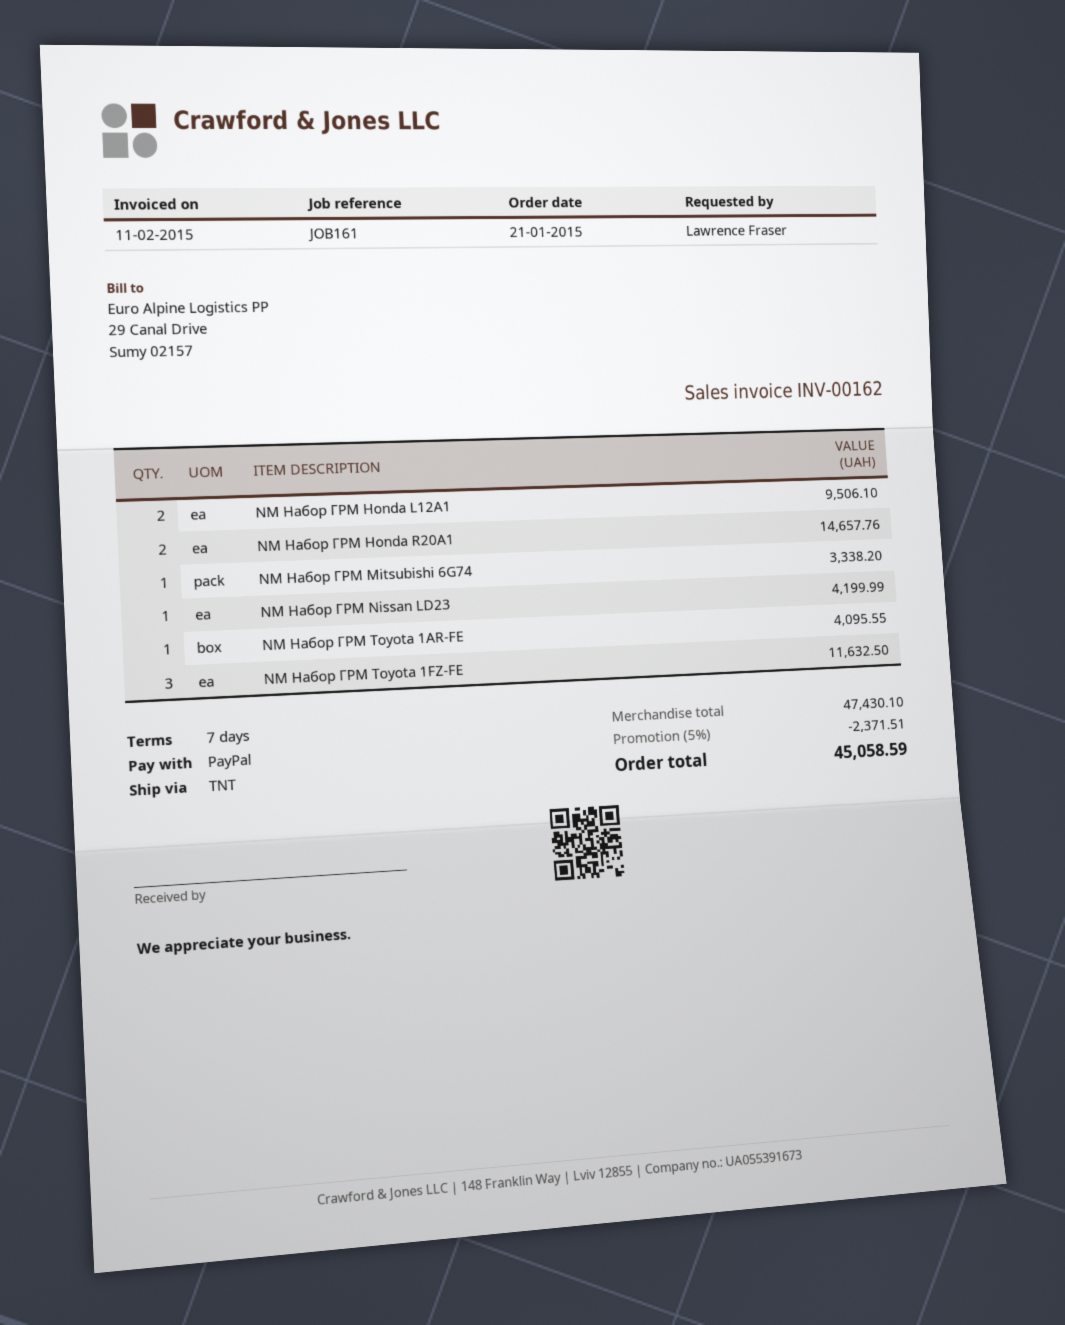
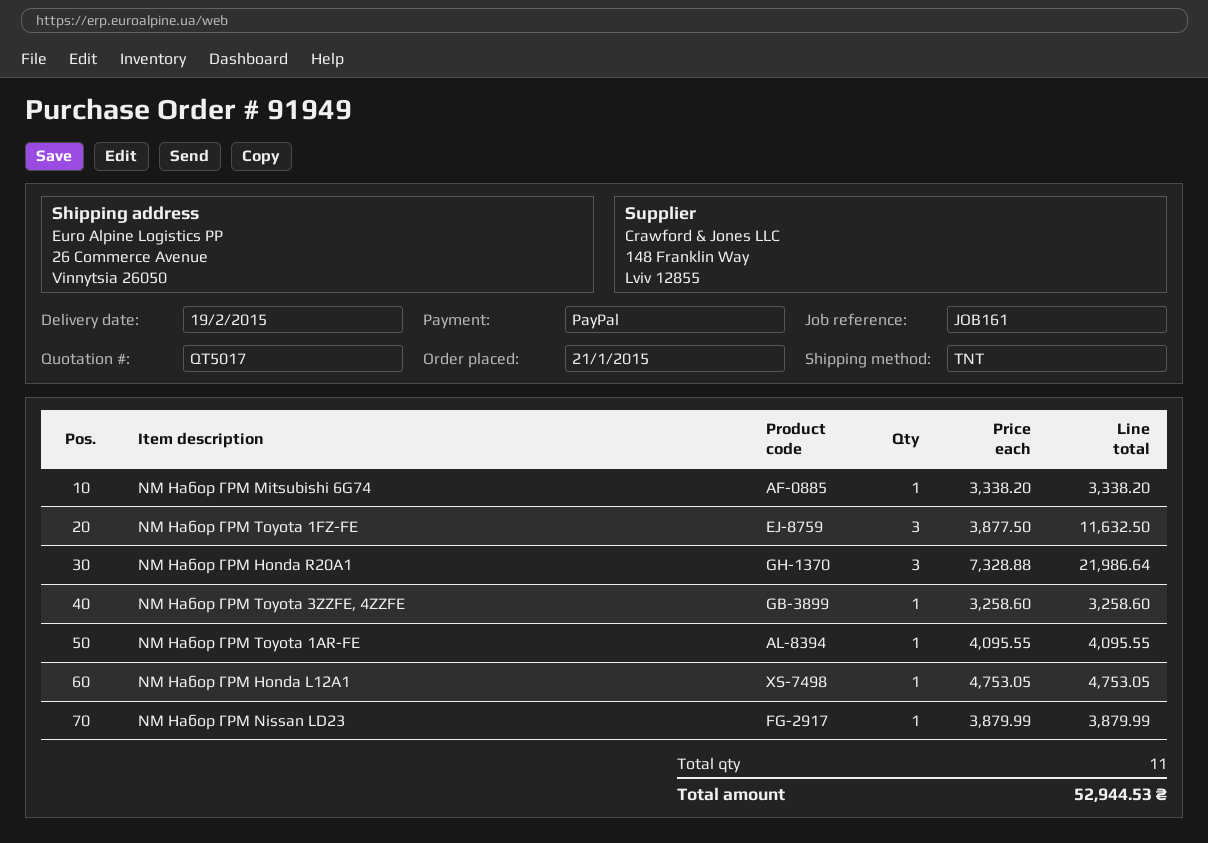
NM Набор ГРМ Honda L12A1: 2 for 9506.10 -> 1 for 4753.05
NM Набор ГРМ Honda R20A1: 2 for 14657.76 -> 3 for 21986.64
NM Набор ГРМ Nissan LD23: 1 for 4199.99 -> 1 for 3879.99
NM Набор ГРМ Toyota 3ZZFE, 4ZZFE: none -> 1 for 3258.60
discount: 5% = 2371.51 -> none
total: 45058.59 -> 52944.53

